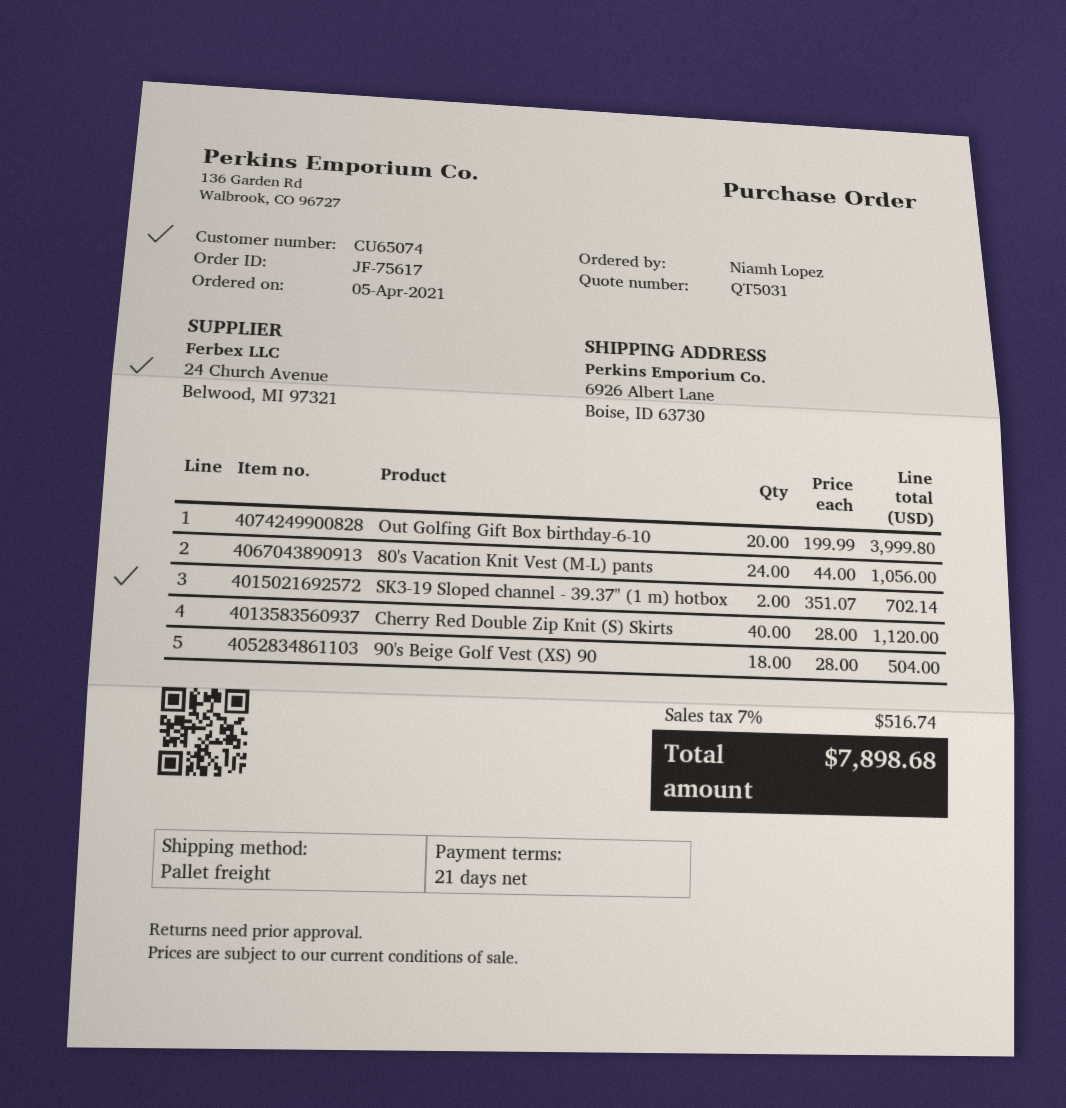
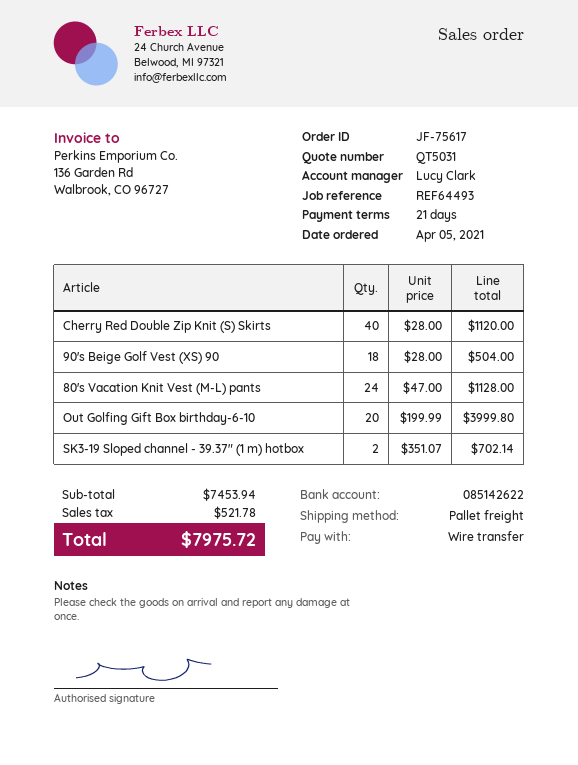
80's Vacation Knit Vest (M-L) pants: 24 x 44.00 = 1056.00 -> 24 x 47.00 = 1128.00
tax: 516.74 -> 521.78
total: 7898.68 -> 7975.72

